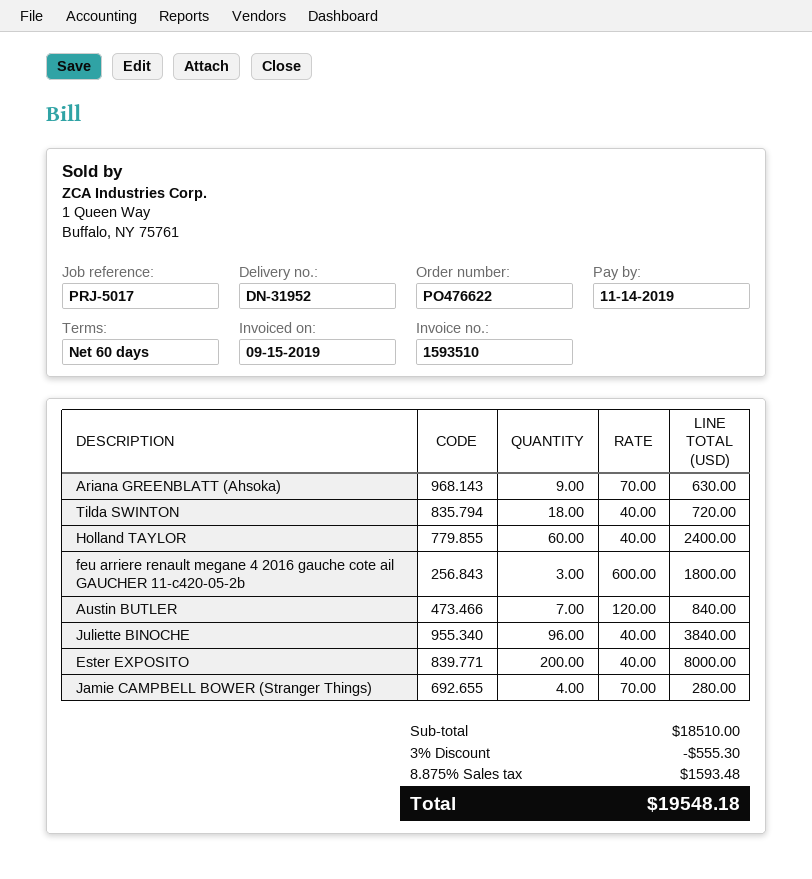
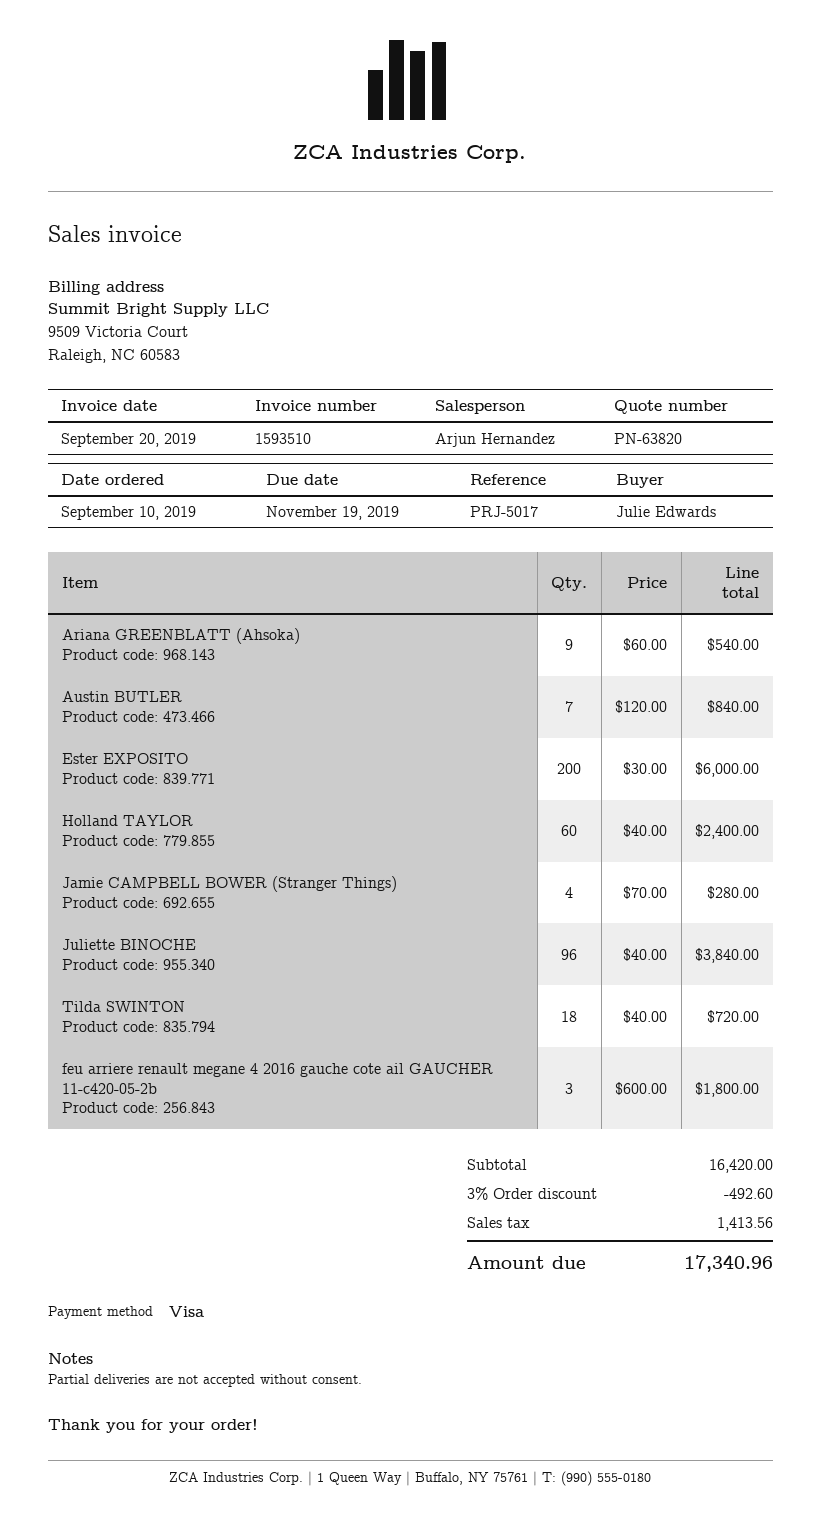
invoice date: 2019-09-15 -> 2019-09-20
due date: 2019-11-14 -> 2019-11-19
Ariana GREENBLATT (Ahsoka): 9 x 70.00 = 630.00 -> 9 x 60.00 = 540.00
Ester EXPOSITO: 200 x 40.00 = 8000.00 -> 200 x 30.00 = 6000.00
subtotal: 18510.00 -> 16420.00
discount: 3% = 555.30 -> 3% = 492.60
tax: 1593.48 -> 1413.56
total: 19548.18 -> 17340.96

